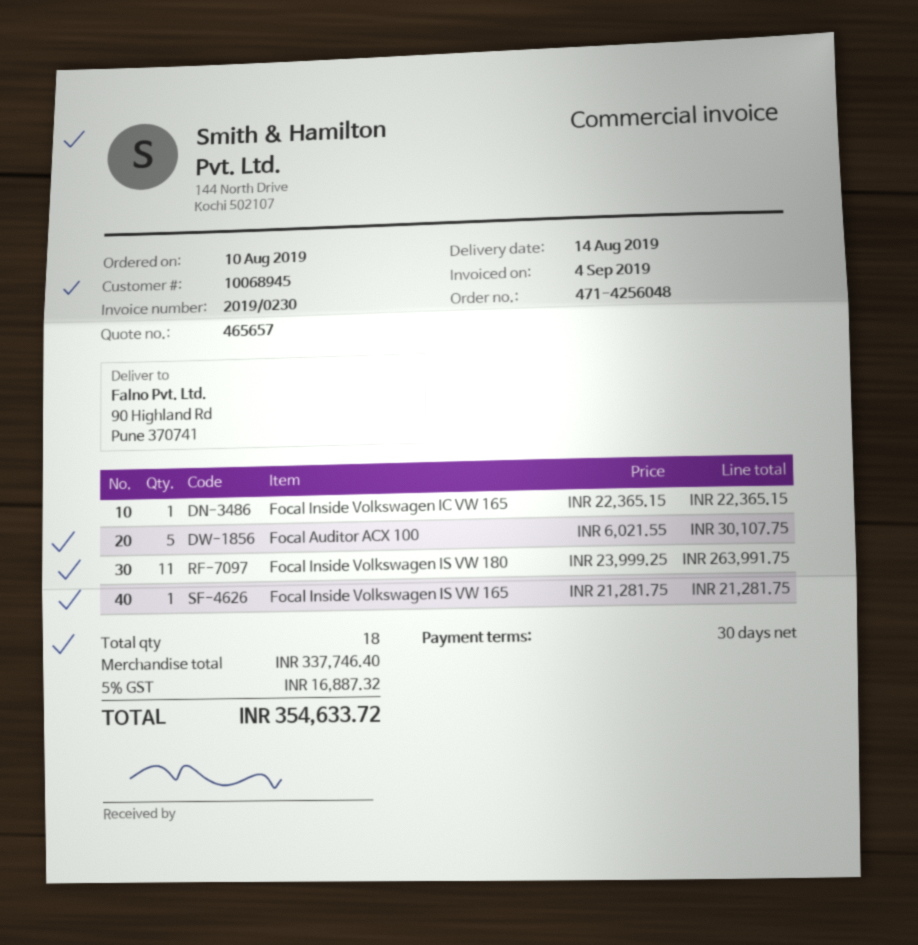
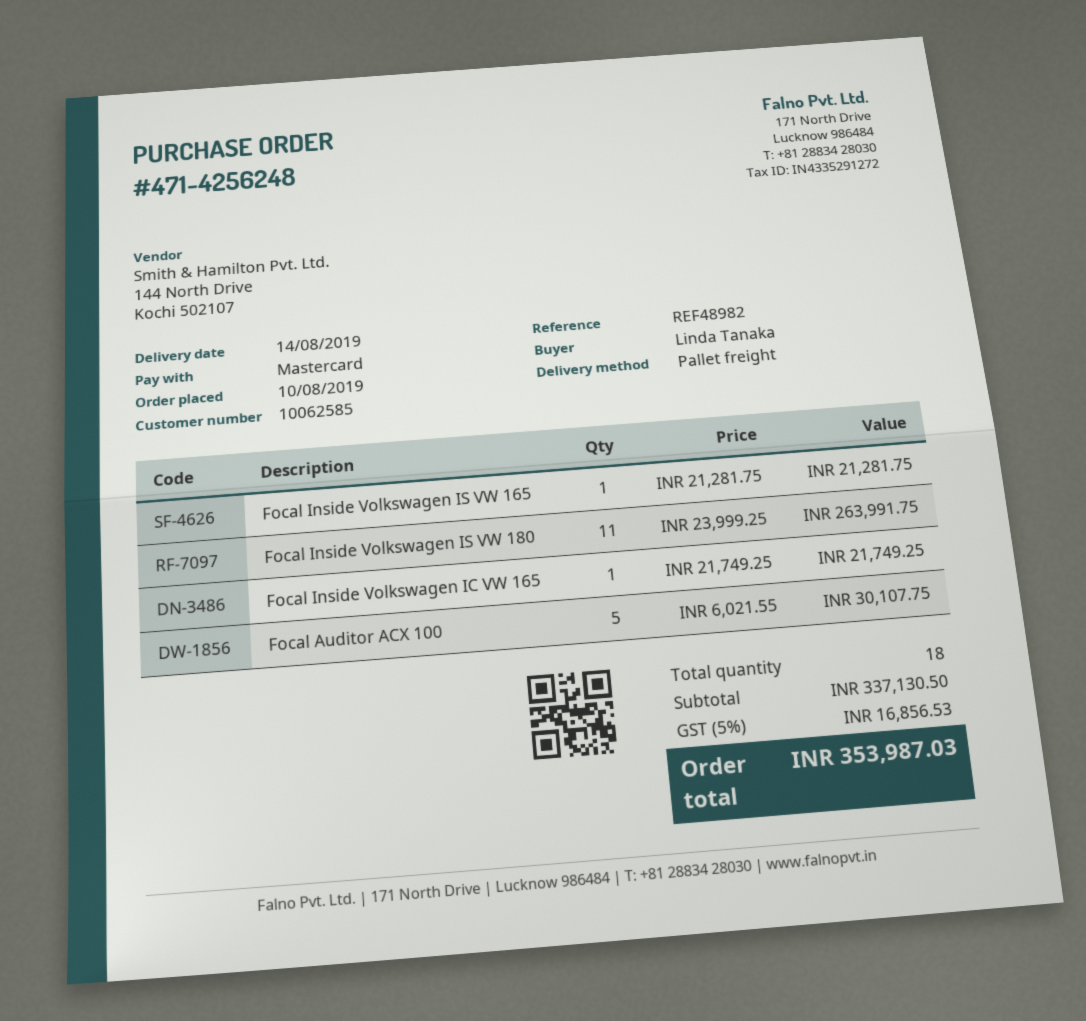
order number: 471-4256048 -> 471-4256248
customer number: 10068945 -> 10062585
Focal Inside Volkswagen IC VW 165: 1 x 22365.15 = 22365.15 -> 1 x 21749.25 = 21749.25
subtotal: 337746.40 -> 337130.50
tax: 5% = 16887.32 -> 5% = 16856.53
total: 354633.72 -> 353987.03

